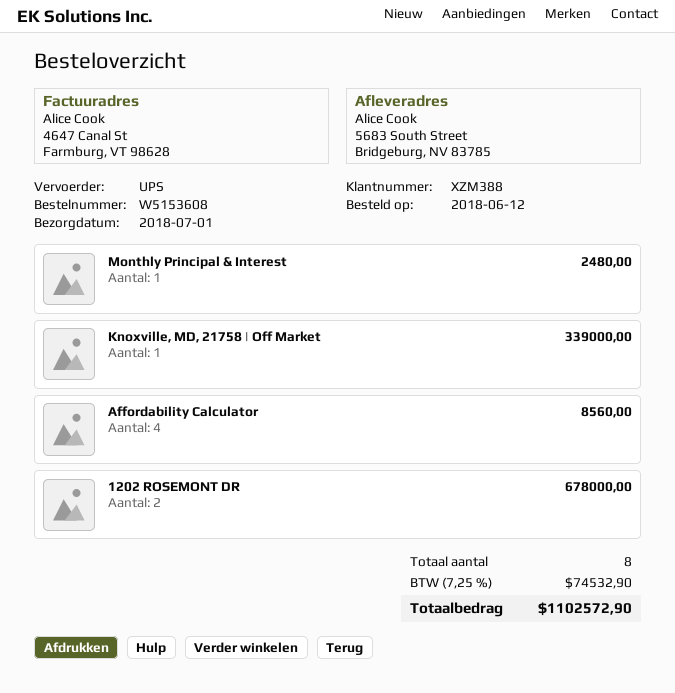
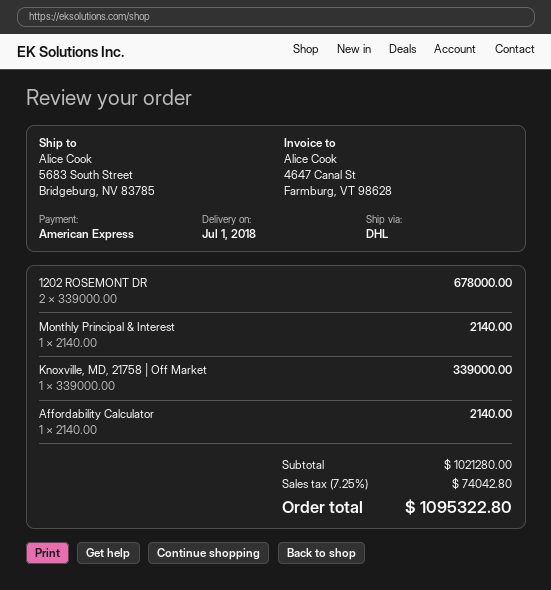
shipping method: UPS -> DHL
Monthly Principal & Interest: 1 for 2480.00 -> 1 for 2140.00
Affordability Calculator: 4 for 8560.00 -> 1 for 2140.00
tax: 7.25% = 74532.90 -> 7.25% = 74042.80
total: 1102572.90 -> 1095322.80

